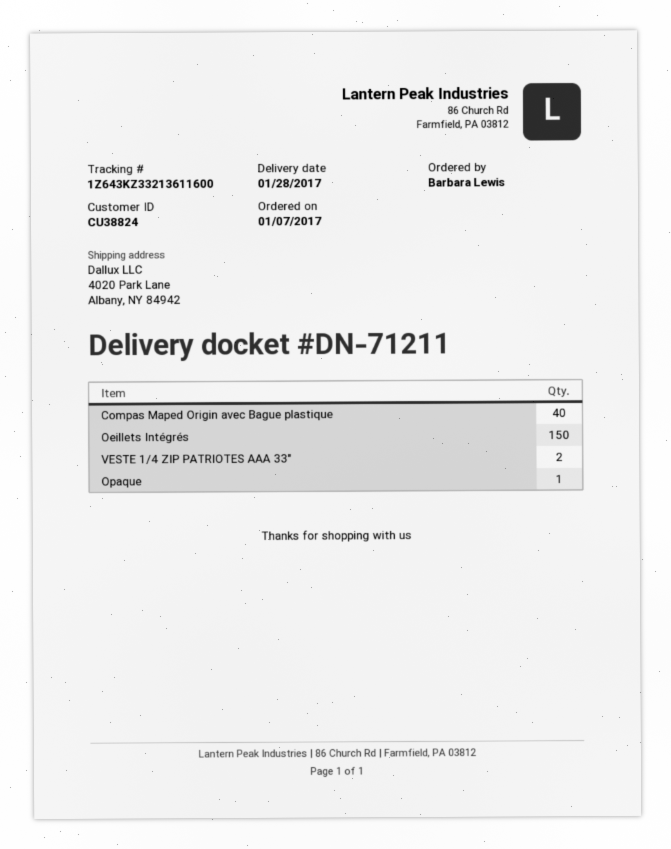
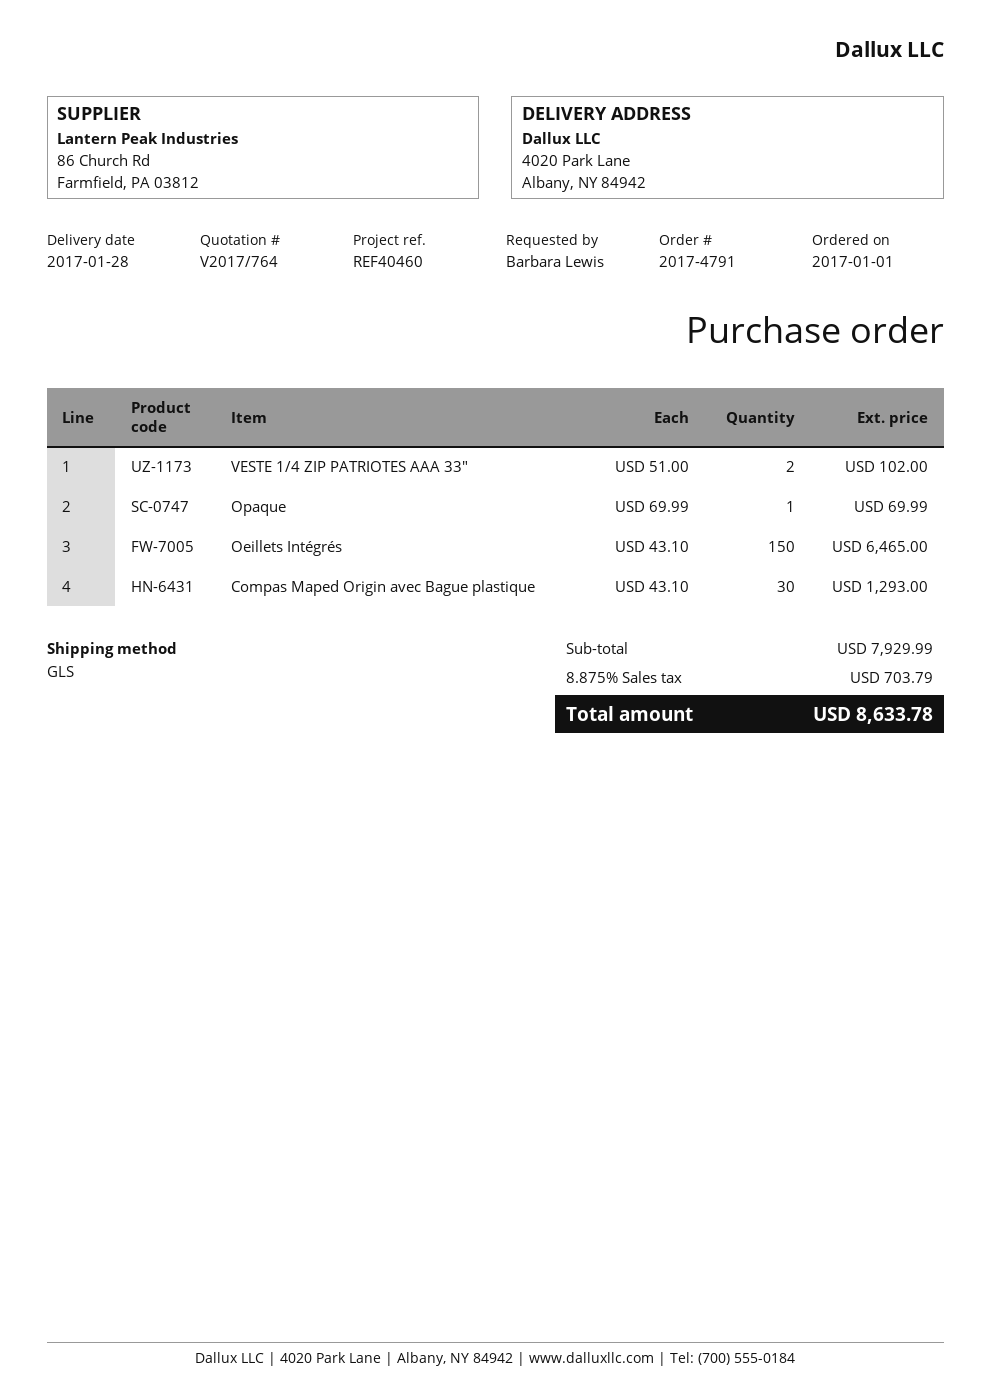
order date: 2017-01-07 -> 2017-01-01
Compas Maped Origin avec Bague plastique: 40 -> 30

